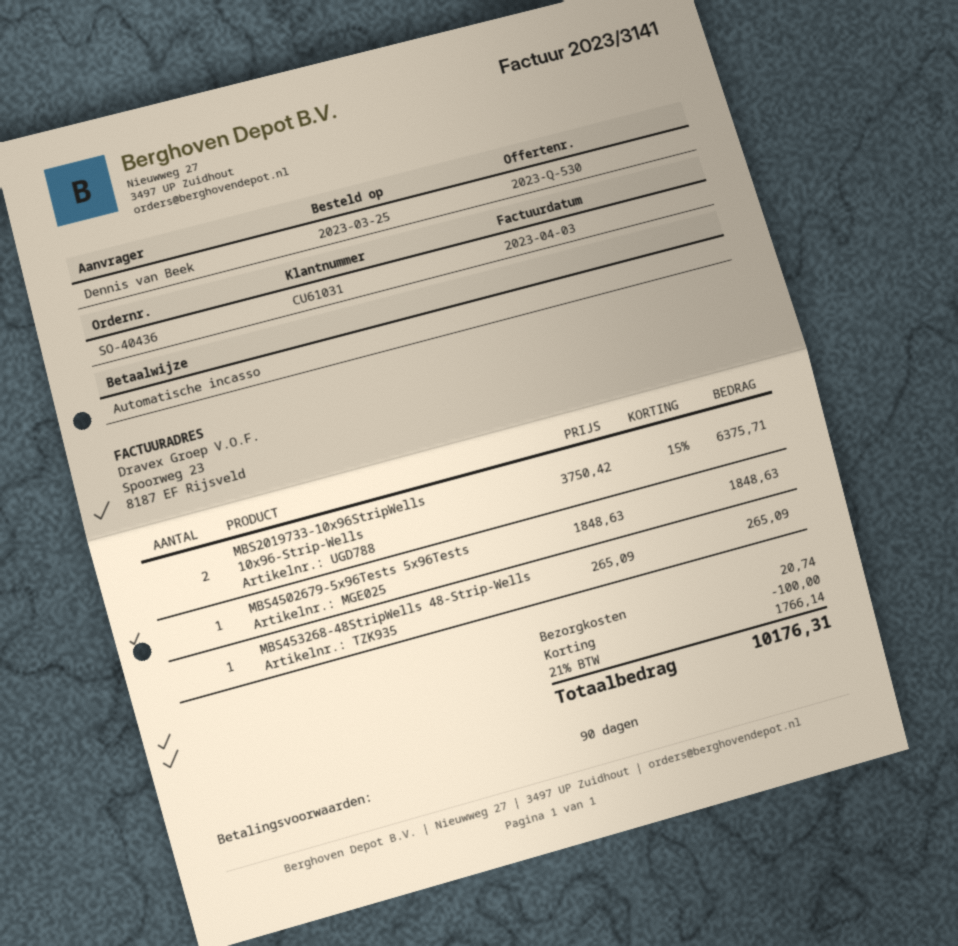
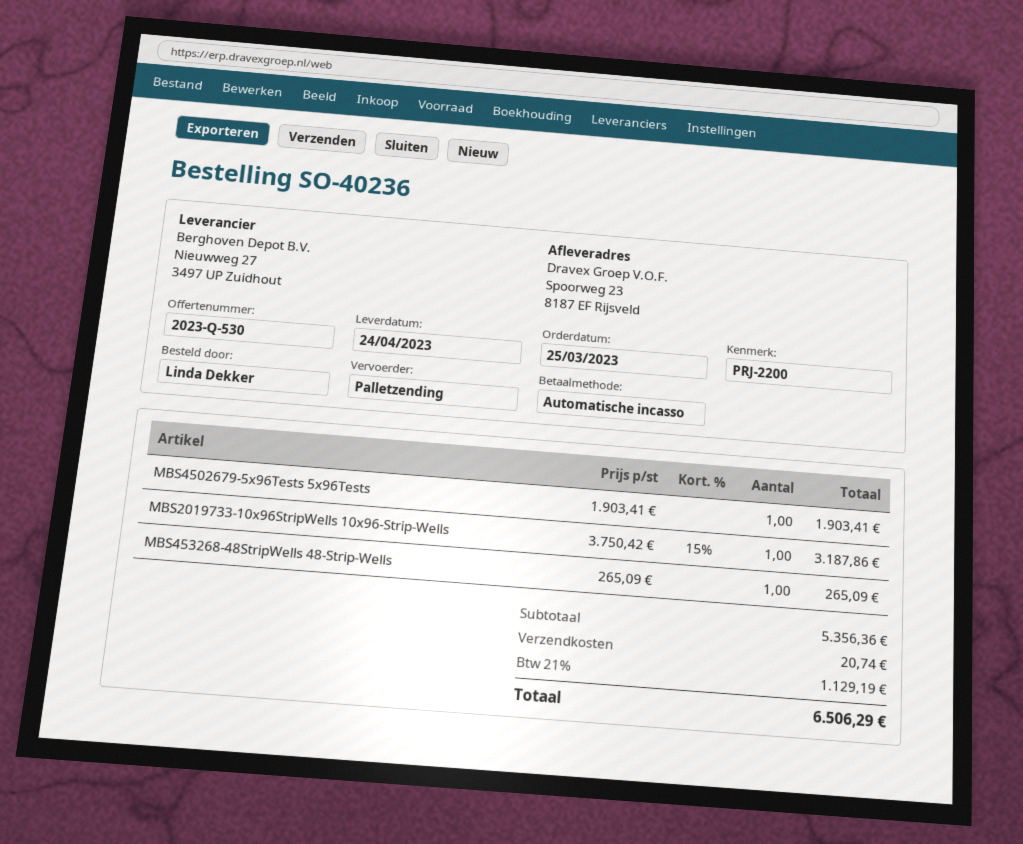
order number: SO-40436 -> SO-40236
ordered by: Dennis van Beek -> Linda Dekker
MBS2019733-10x96StripWells 10x96-Strip-Wells: 2 x 3750.42 - 15% = 6375.71 -> 1 x 3750.42 - 15% = 3187.86
MBS4502679-5x96Tests 5x96Tests: 1 x 1848.63 = 1848.63 -> 1 x 1903.41 = 1903.41
discount: 100.00 -> none
tax: 21% = 1766.14 -> 21% = 1129.19
total: 10176.31 -> 6506.29

